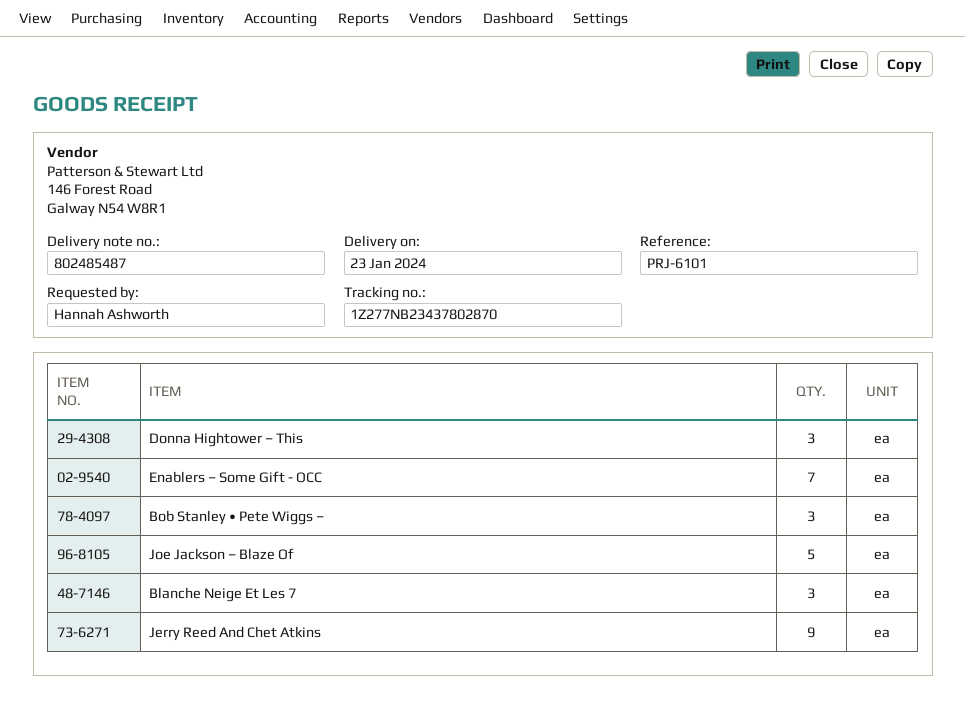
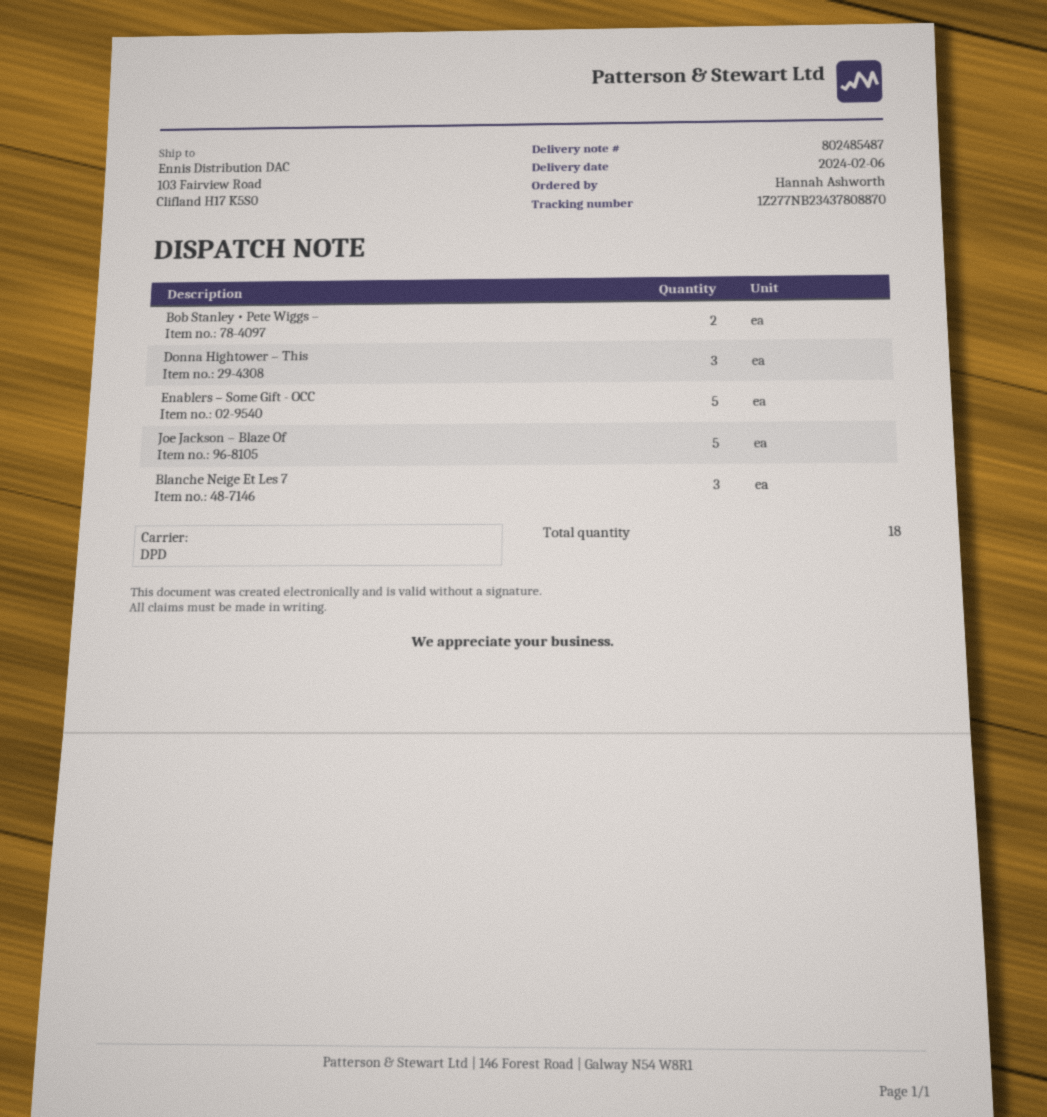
delivery date: 2024-01-23 -> 2024-02-06
tracking number: 1Z277NB23437802870 -> 1Z277NB23437808870
Enablers – Some Gift - OCC: 7 -> 5
Bob Stanley • Pete Wiggs –: 3 -> 2
Jerry Reed And Chet Atkins: 9 -> none

